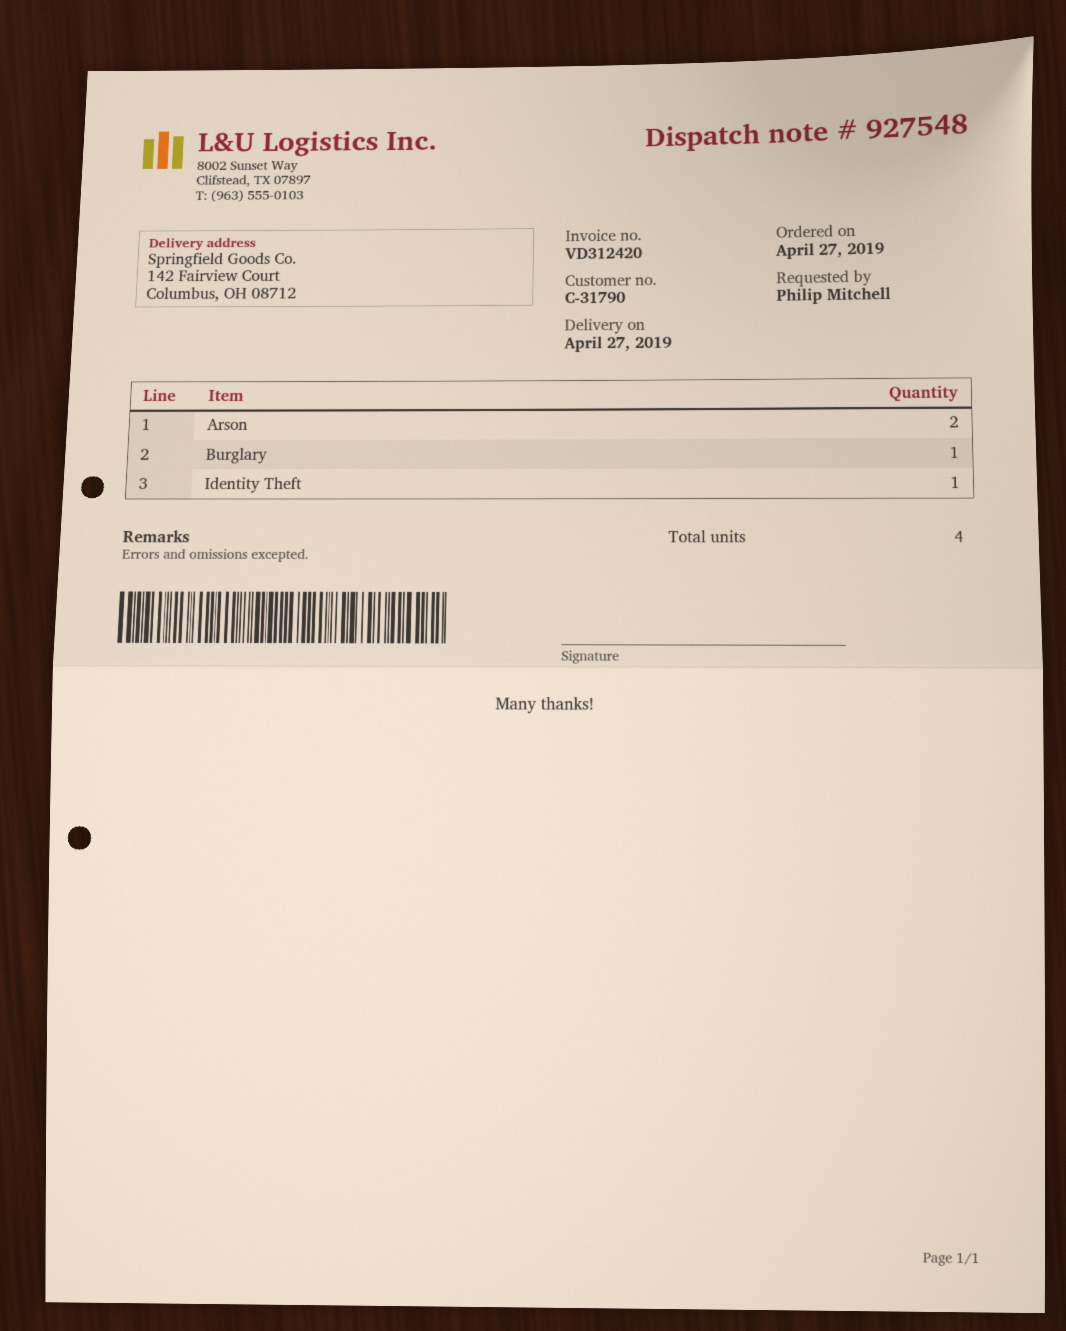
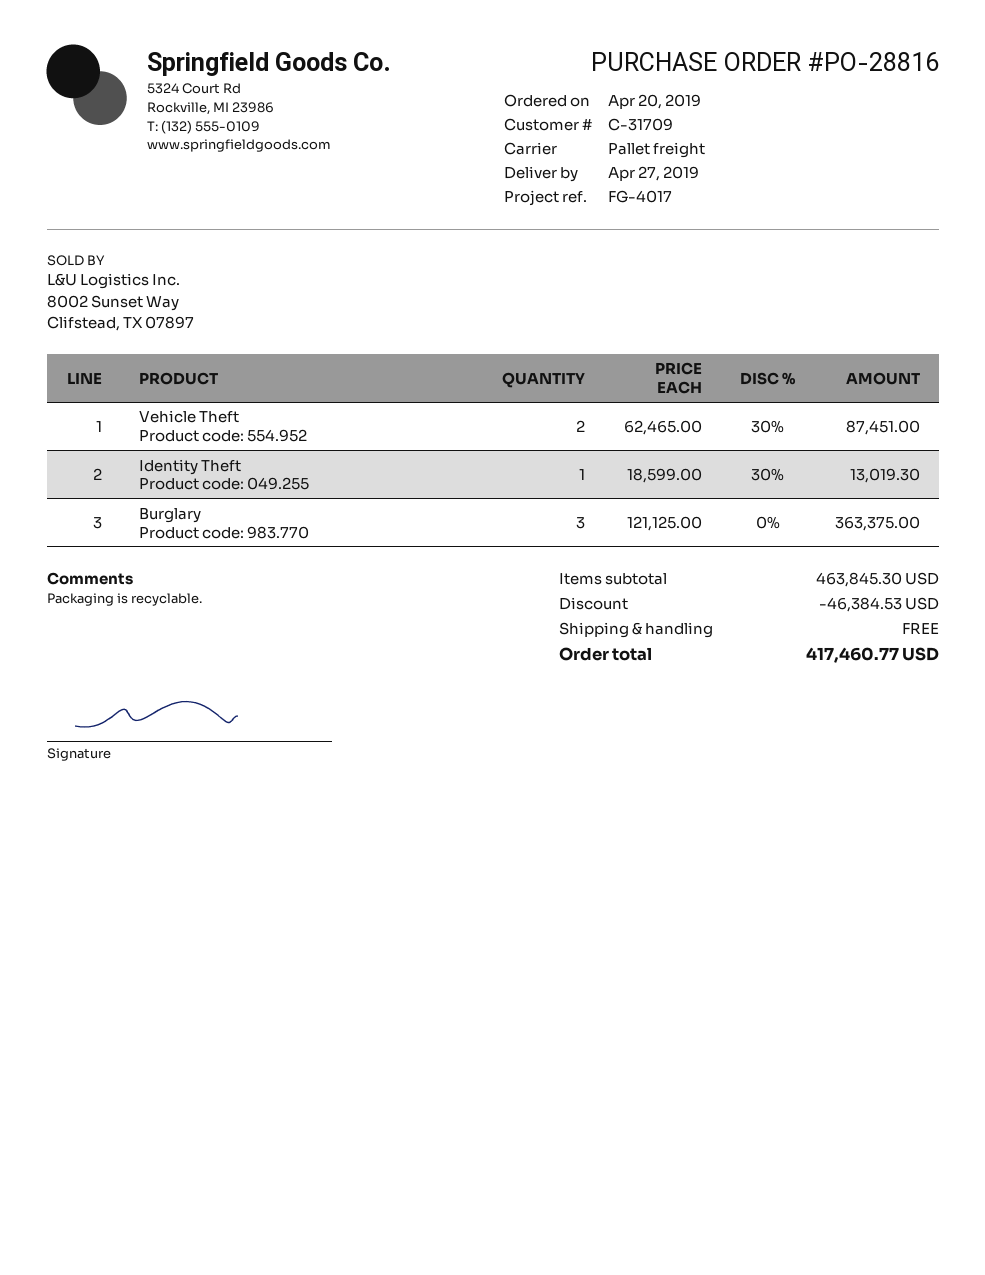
order date: 2019-04-27 -> 2019-04-20
customer number: C-31790 -> C-31709
Arson: 2 -> none
Burglary: 1 -> 3
Vehicle Theft: none -> 2

